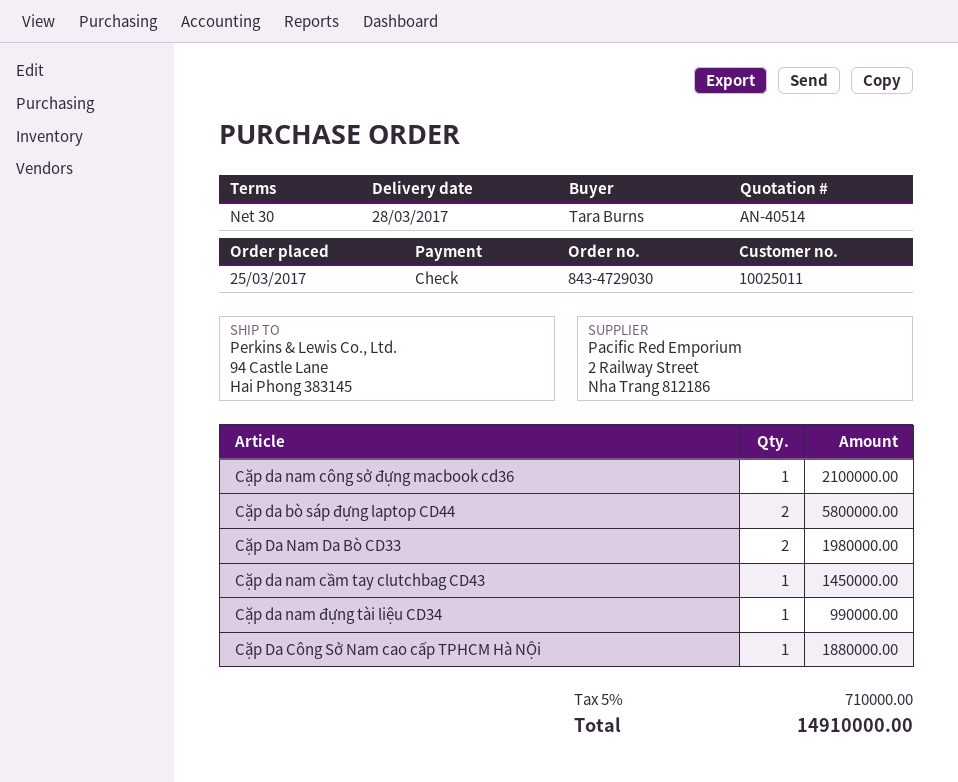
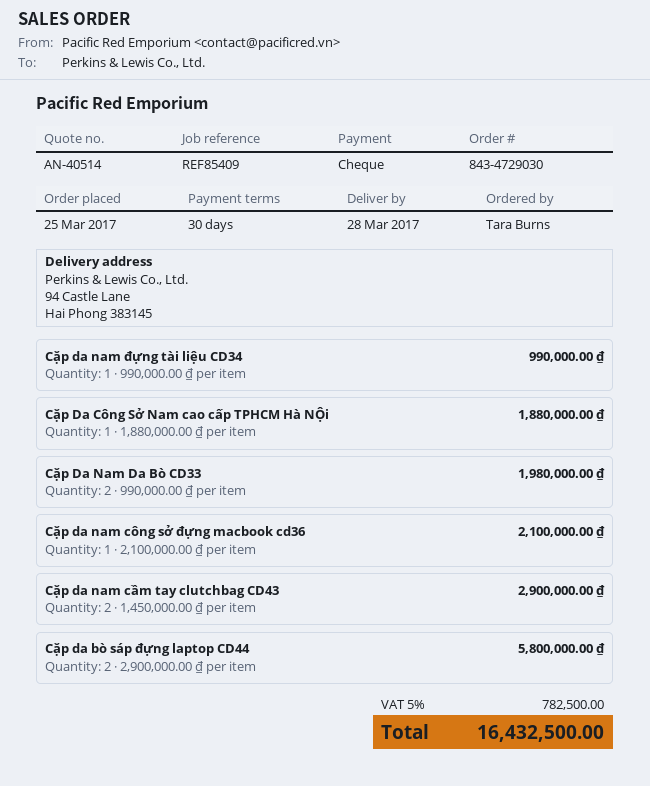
Cặp da nam cầm tay clutchbag CD43: 1 for 1450000.00 -> 2 for 2900000.00
tax: 5% = 710000.00 -> 5% = 782500.00
total: 14910000.00 -> 16432500.00

